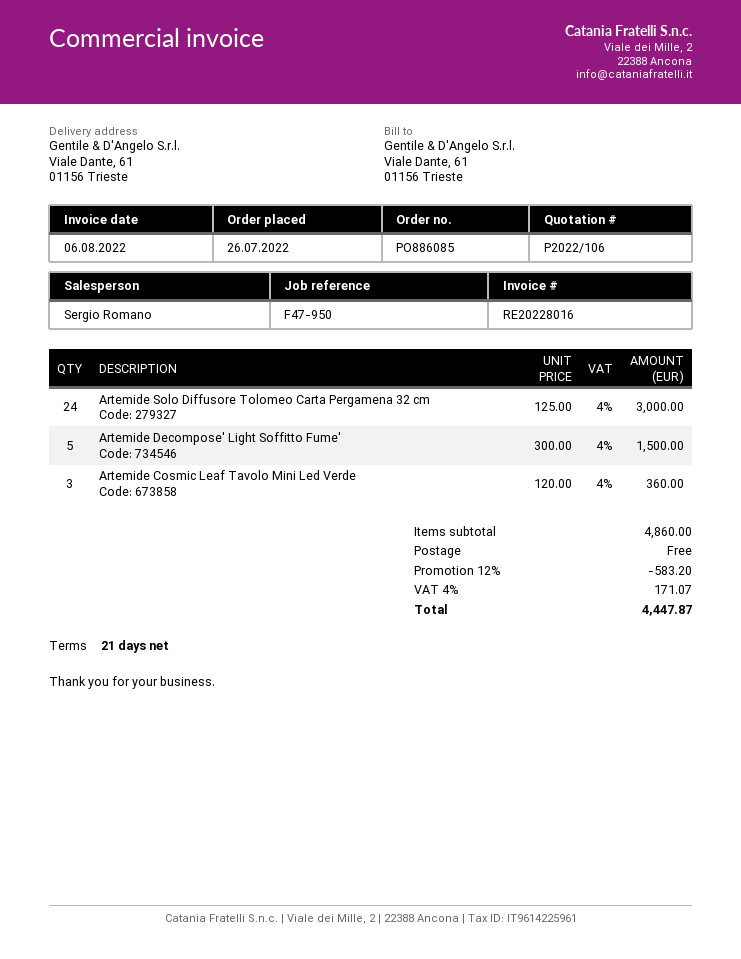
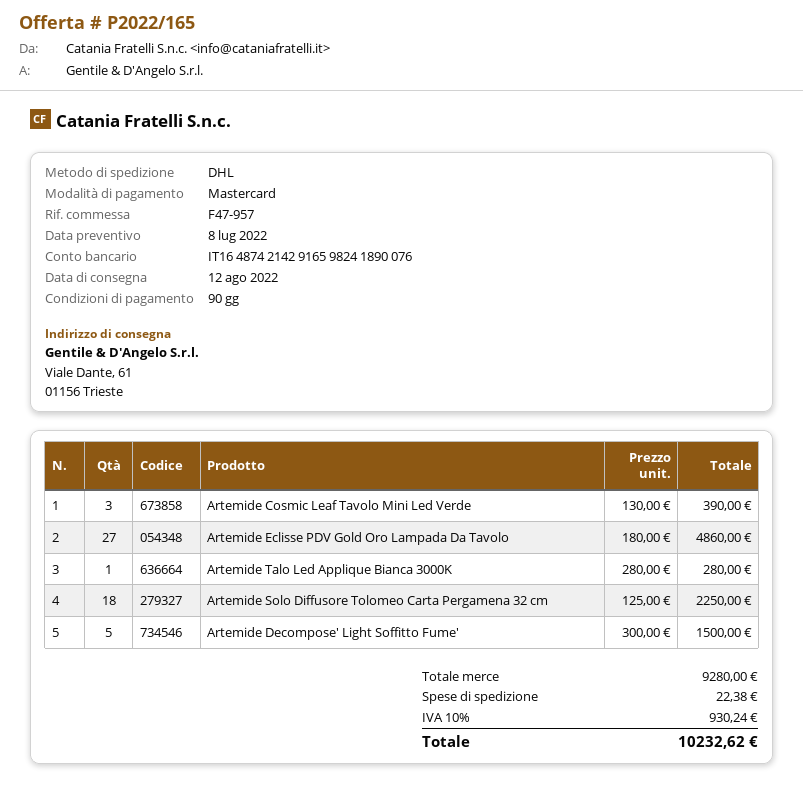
quote number: P2022/106 -> P2022/165
payment terms: 21 days -> 90 days
reference: F47-950 -> F47-957
Artemide Solo Diffusore Tolomeo Carta Pergamena 32 cm: 24 x 125.00 = 3000.00 -> 18 x 125.00 = 2250.00
Artemide Cosmic Leaf Tavolo Mini Led Verde: 3 x 120.00 = 360.00 -> 3 x 130.00 = 390.00
Artemide Eclisse PDV Gold Oro Lampada Da Tavolo: none -> 27 x 180.00 = 4860.00
Artemide Talo Led Applique Bianca 3000K: none -> 1 x 280.00 = 280.00
subtotal: 4860.00 -> 9280.00
discount: 12% = 583.20 -> none
shipping: 0.00 -> 22.38
tax: 4% = 171.07 -> 10% = 930.24
total: 4447.87 -> 10232.62

